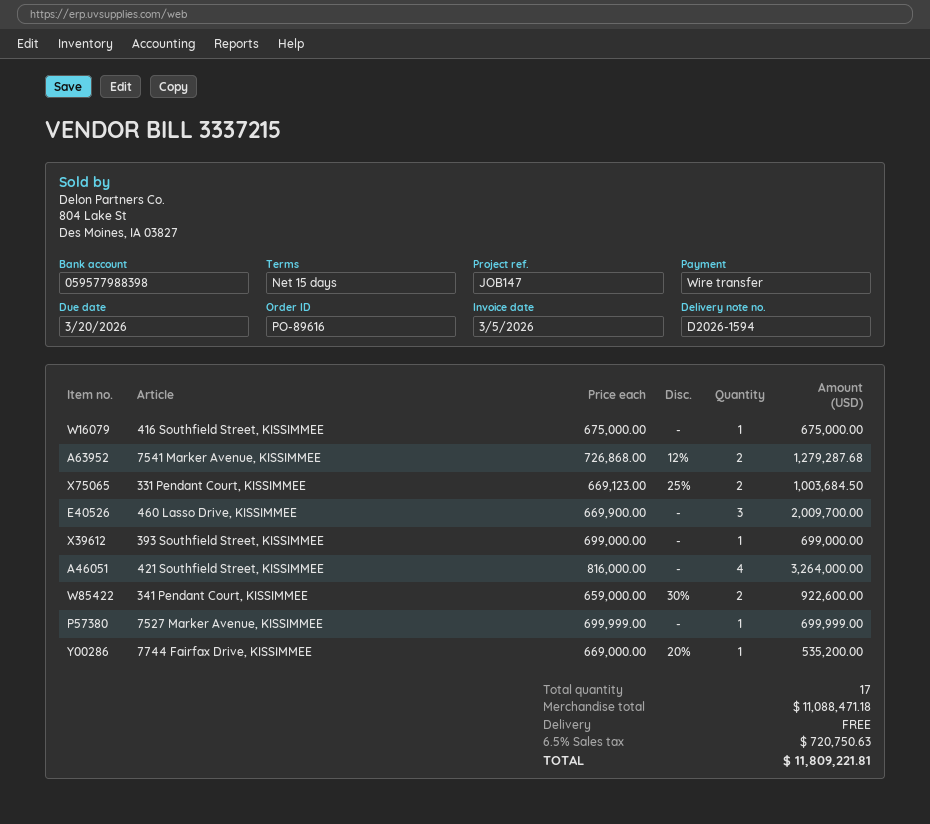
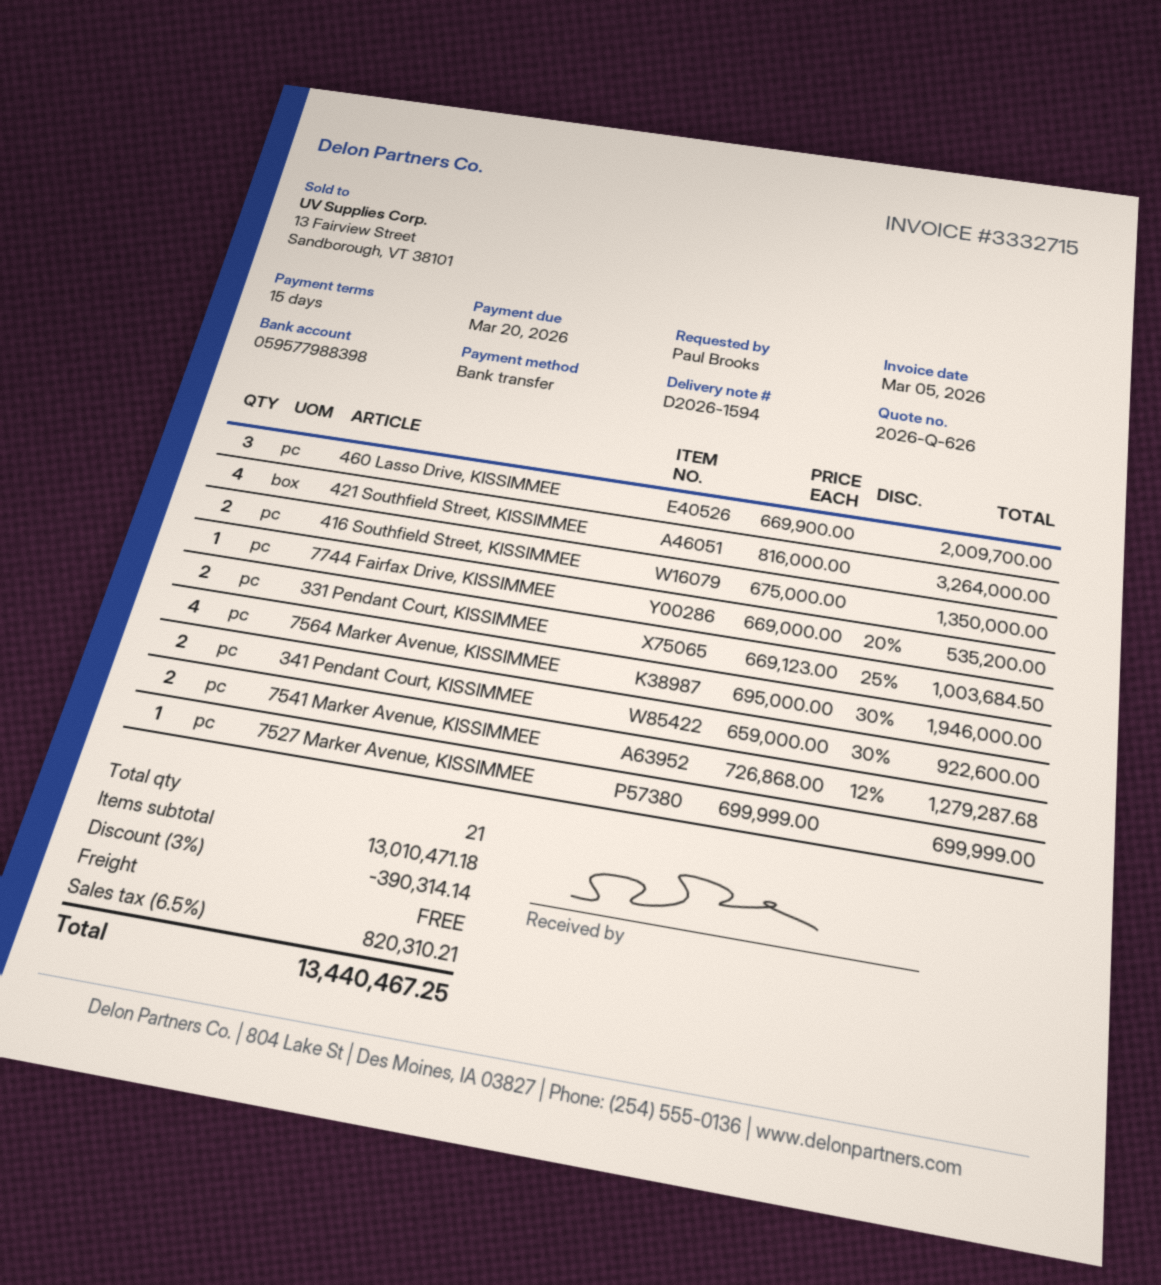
invoice number: 3337215 -> 3332715
416 Southfield Street, KISSIMMEE: 1 x 675000.00 = 675000.00 -> 2 x 675000.00 = 1350000.00
393 Southfield Street, KISSIMMEE: 1 x 699000.00 = 699000.00 -> none
7564 Marker Avenue, KISSIMMEE: none -> 4 x 695000.00 - 30% = 1946000.00
total quantity: 17 -> 21
subtotal: 11088471.18 -> 13010471.18
discount: none -> 3% = 390314.14
tax: 6.5% = 720750.63 -> 6.5% = 820310.21
total: 11809221.81 -> 13440467.25

